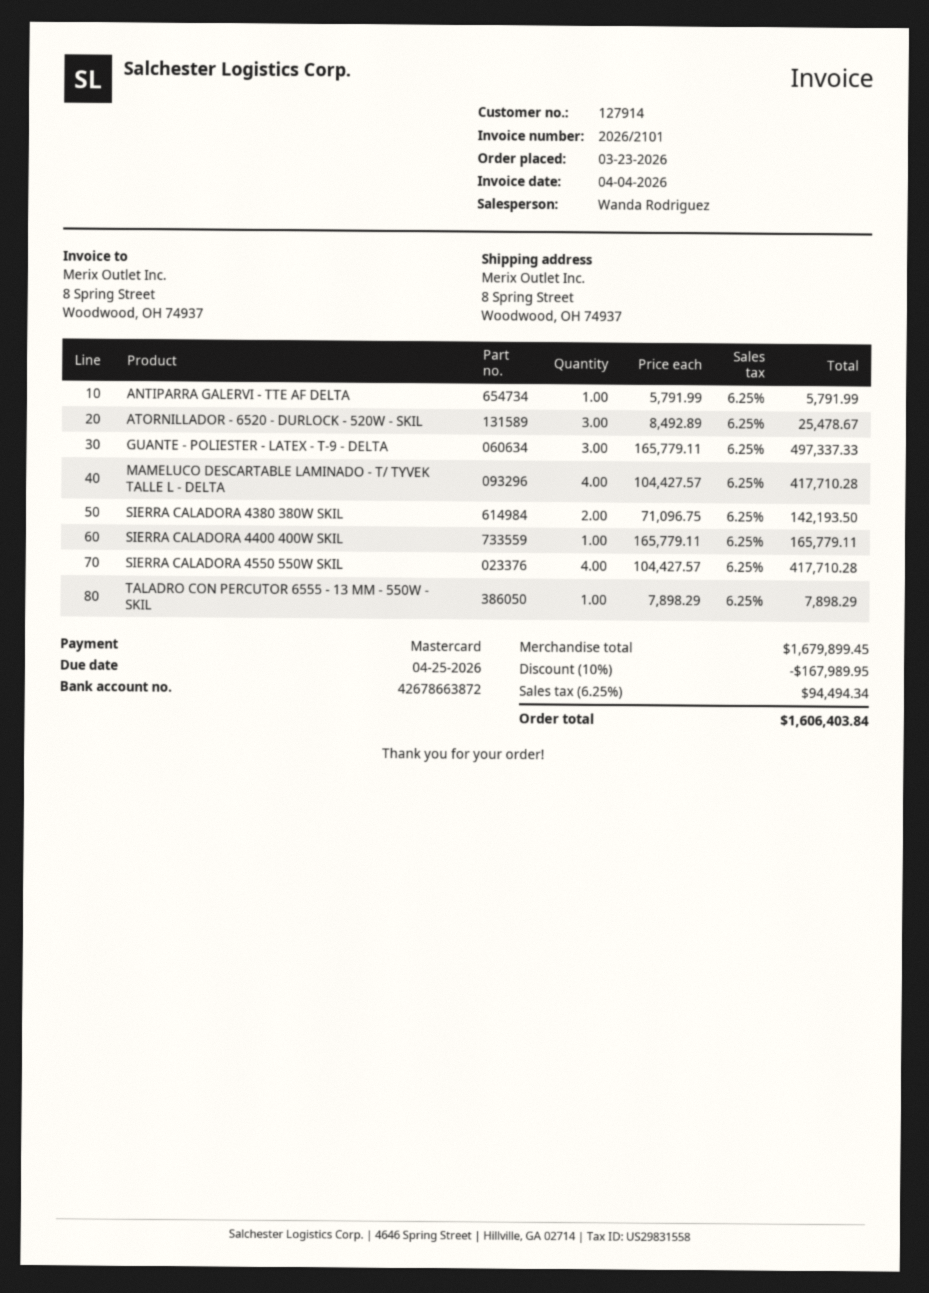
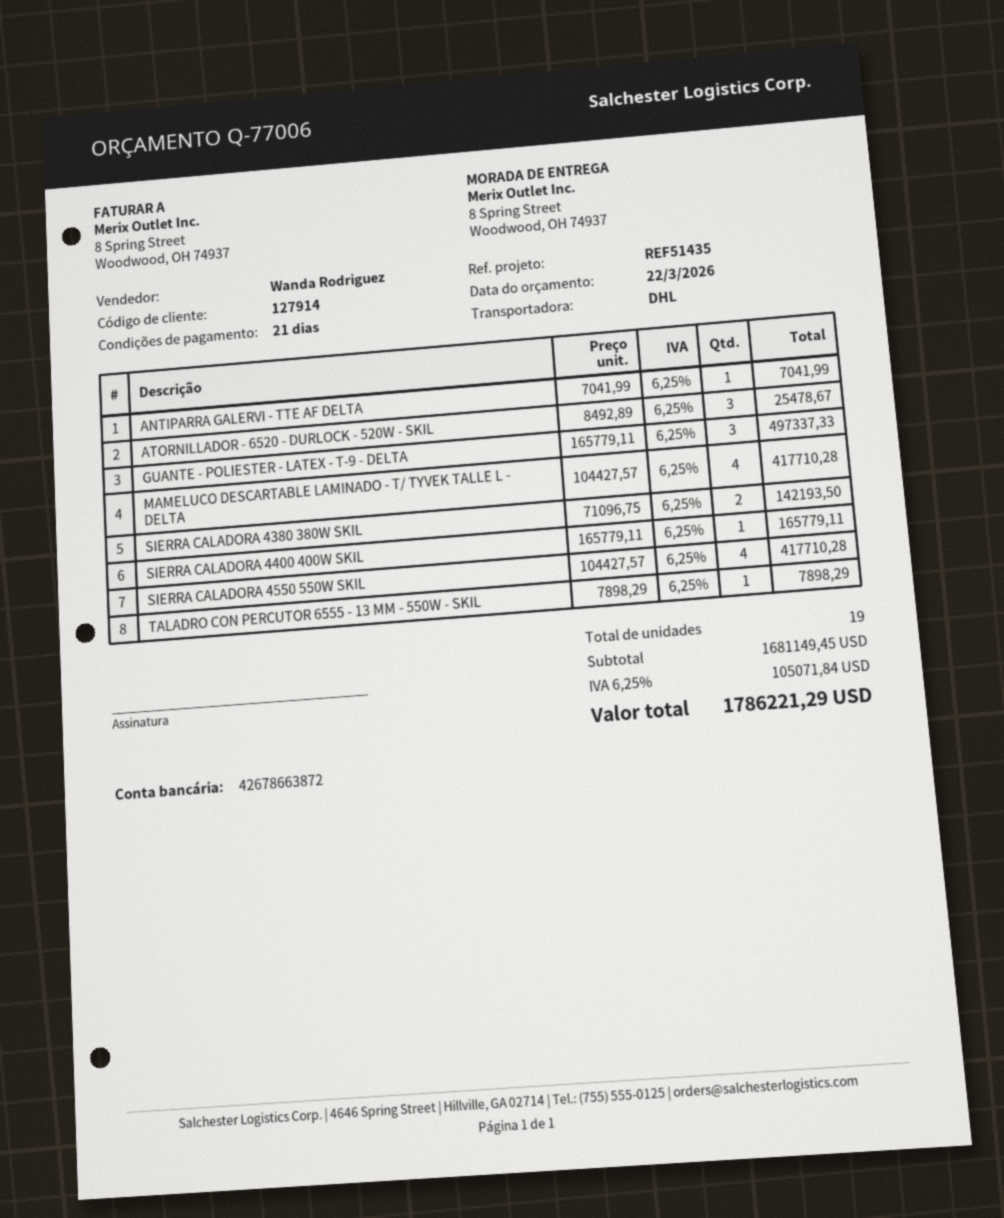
ANTIPARRA GALERVI - TTE AF DELTA: 1 x 5791.99 = 5791.99 -> 1 x 7041.99 = 7041.99
subtotal: 1679899.45 -> 1681149.45
discount: 10% = 167989.95 -> none
tax: 6.25% = 94494.34 -> 6.25% = 105071.84
total: 1606403.84 -> 1786221.29

